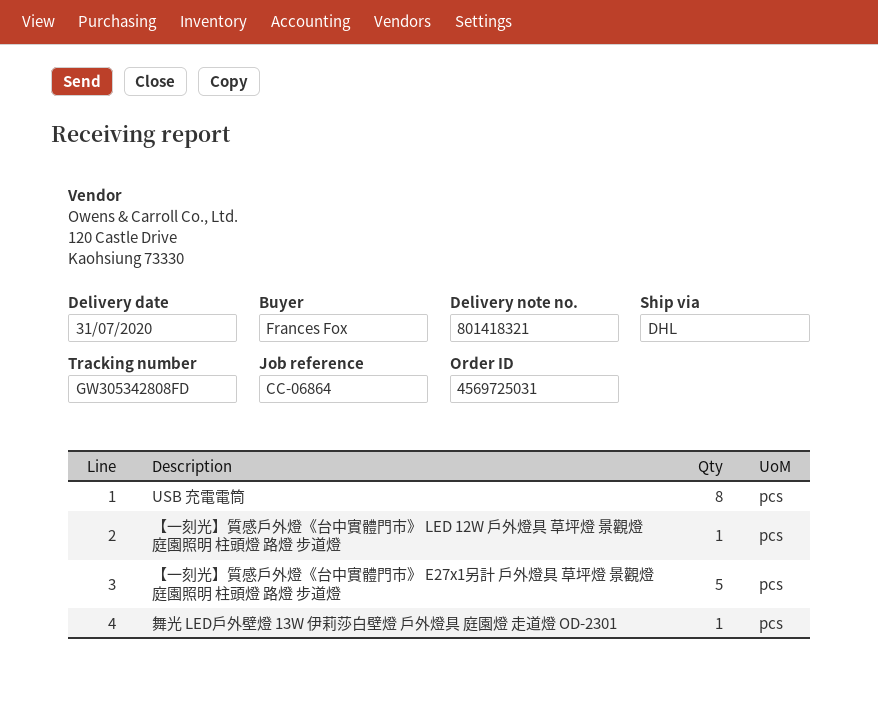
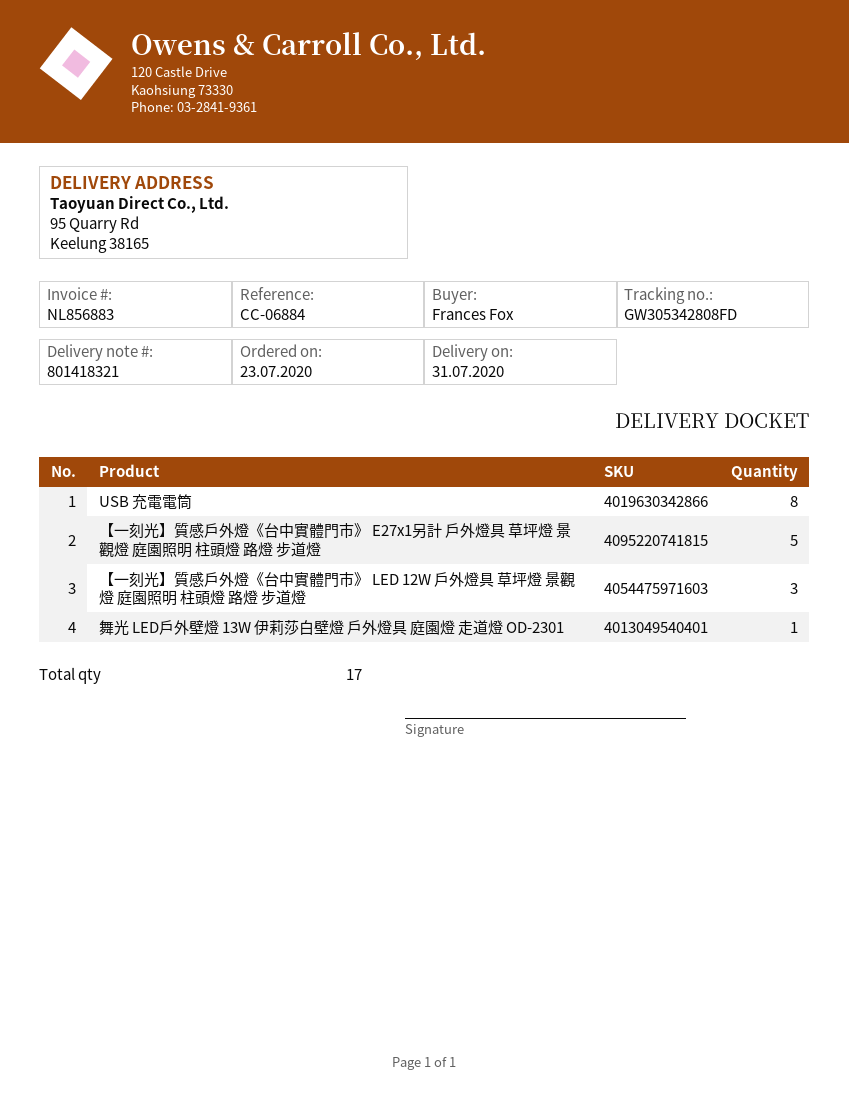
reference: CC-06864 -> CC-06884
【一刻光】質感戶外燈《台中實體門市》 LED 12W 戶外燈具 草坪燈 景觀燈 庭園照明 柱頭燈 路燈 步道燈: 1 -> 3

